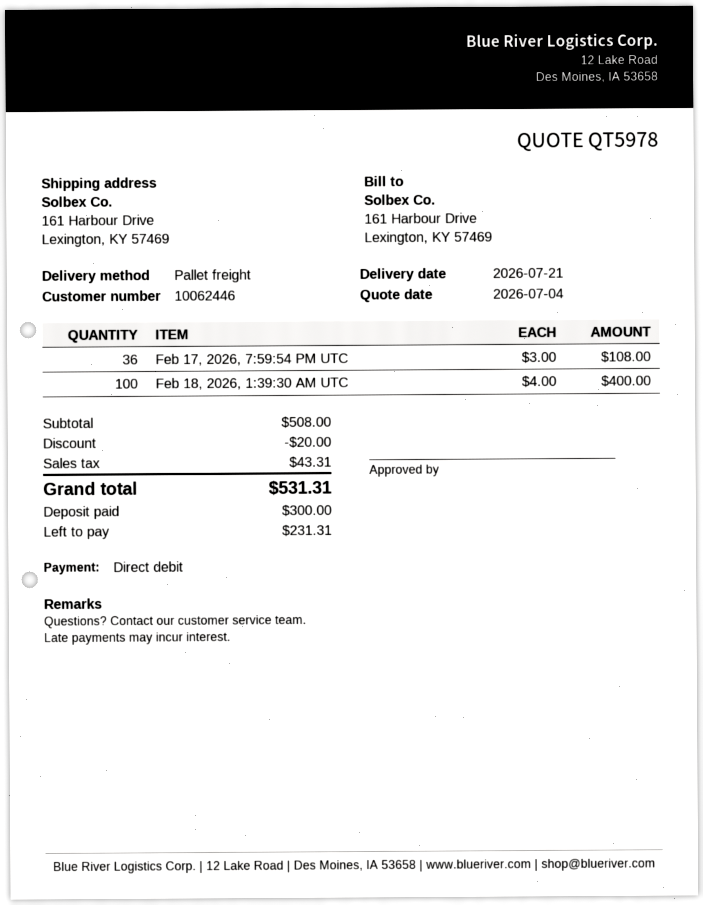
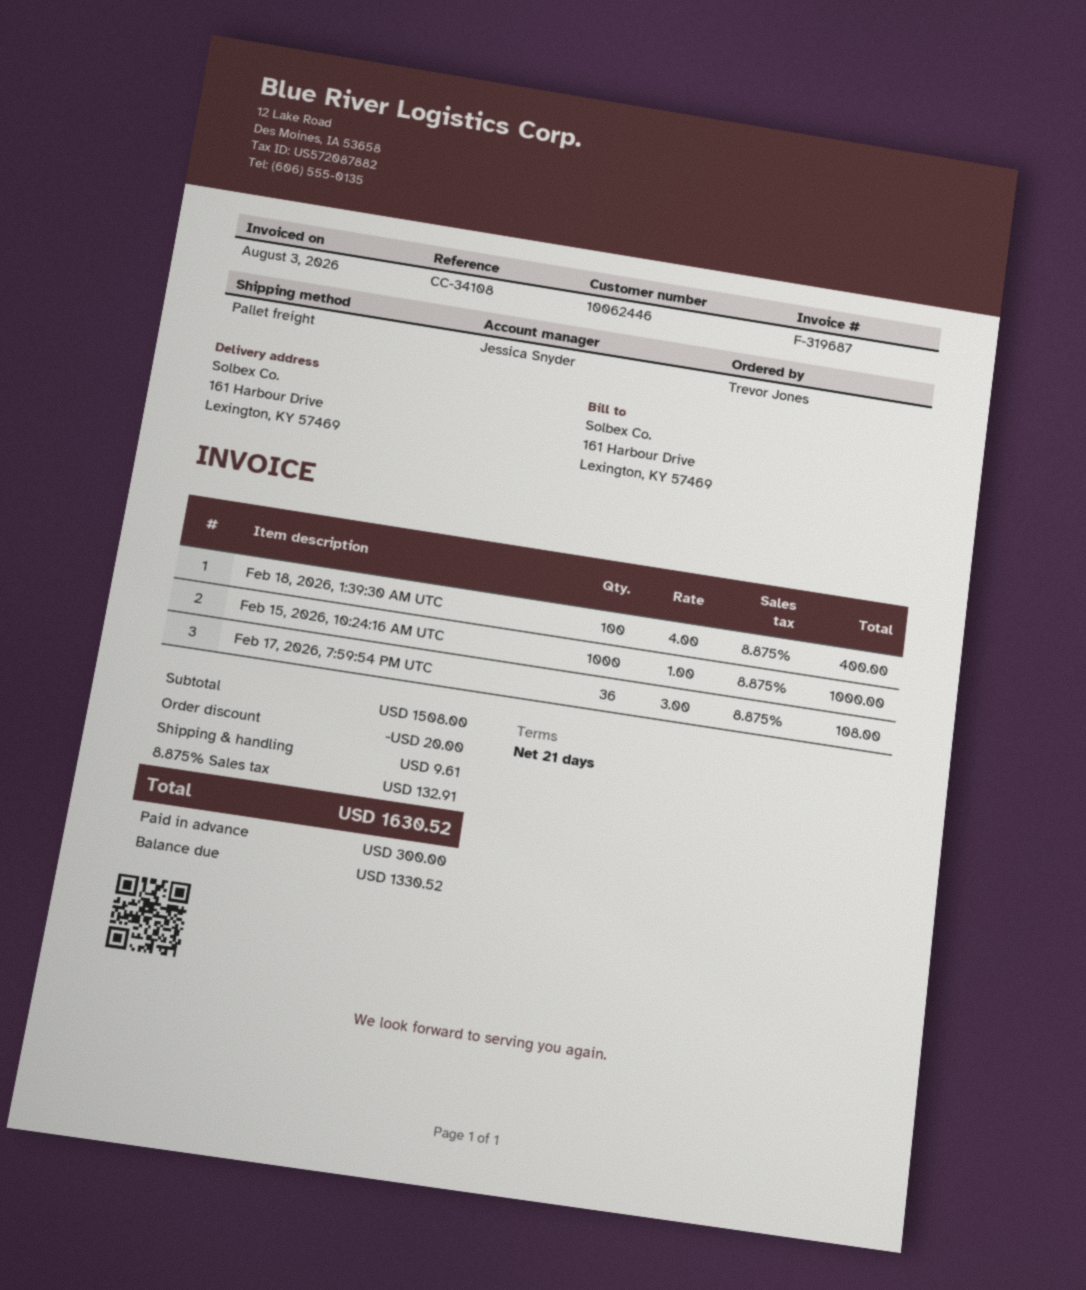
Feb 15, 2026, 10:24:16 AM UTC: none -> 1000 x 1.00 = 1000.00
subtotal: 508.00 -> 1508.00
shipping: none -> 9.61
tax: 43.31 -> 132.91
total: 531.31 -> 1630.52
balance: 231.31 -> 1330.52

